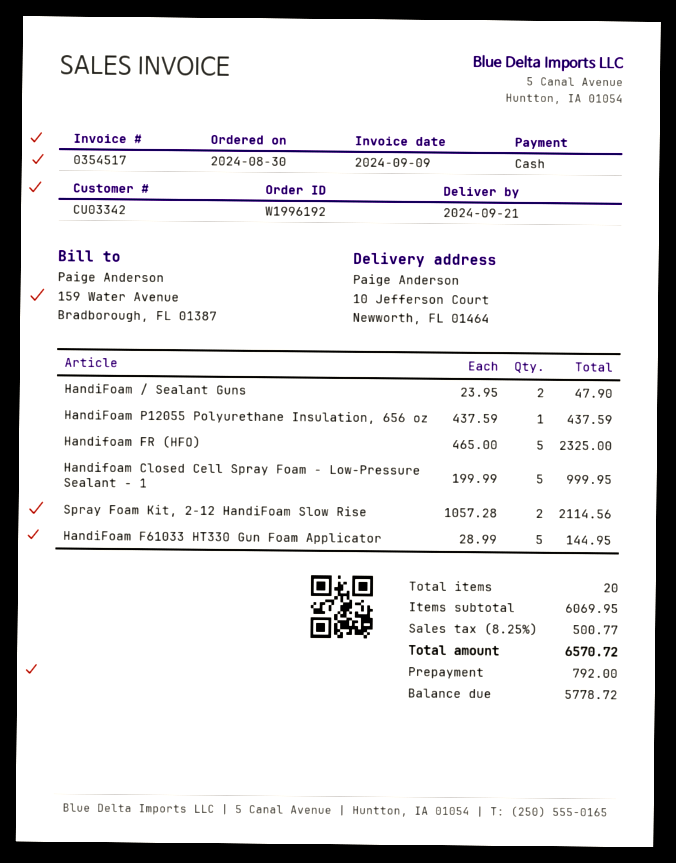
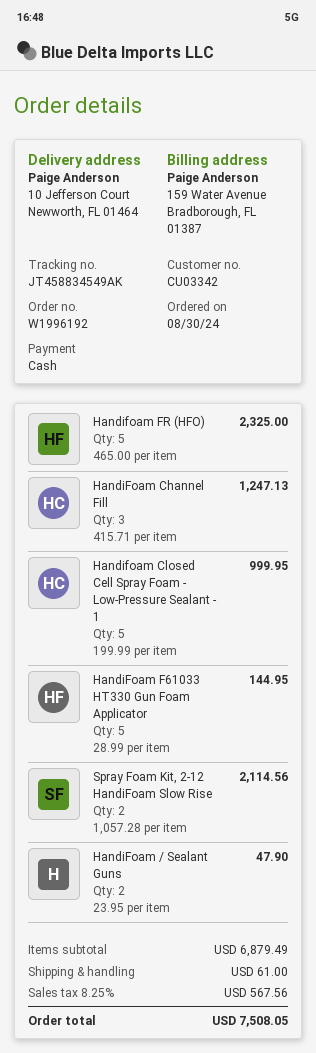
HandiFoam P12055 Polyurethane Insulation, 656 oz: 1 x 437.59 = 437.59 -> none
HandiFoam Channel Fill: none -> 3 x 415.71 = 1247.13
subtotal: 6069.95 -> 6879.49
shipping: none -> 61.00
tax: 8.25% = 500.77 -> 8.25% = 567.56
total: 6570.72 -> 7508.05

